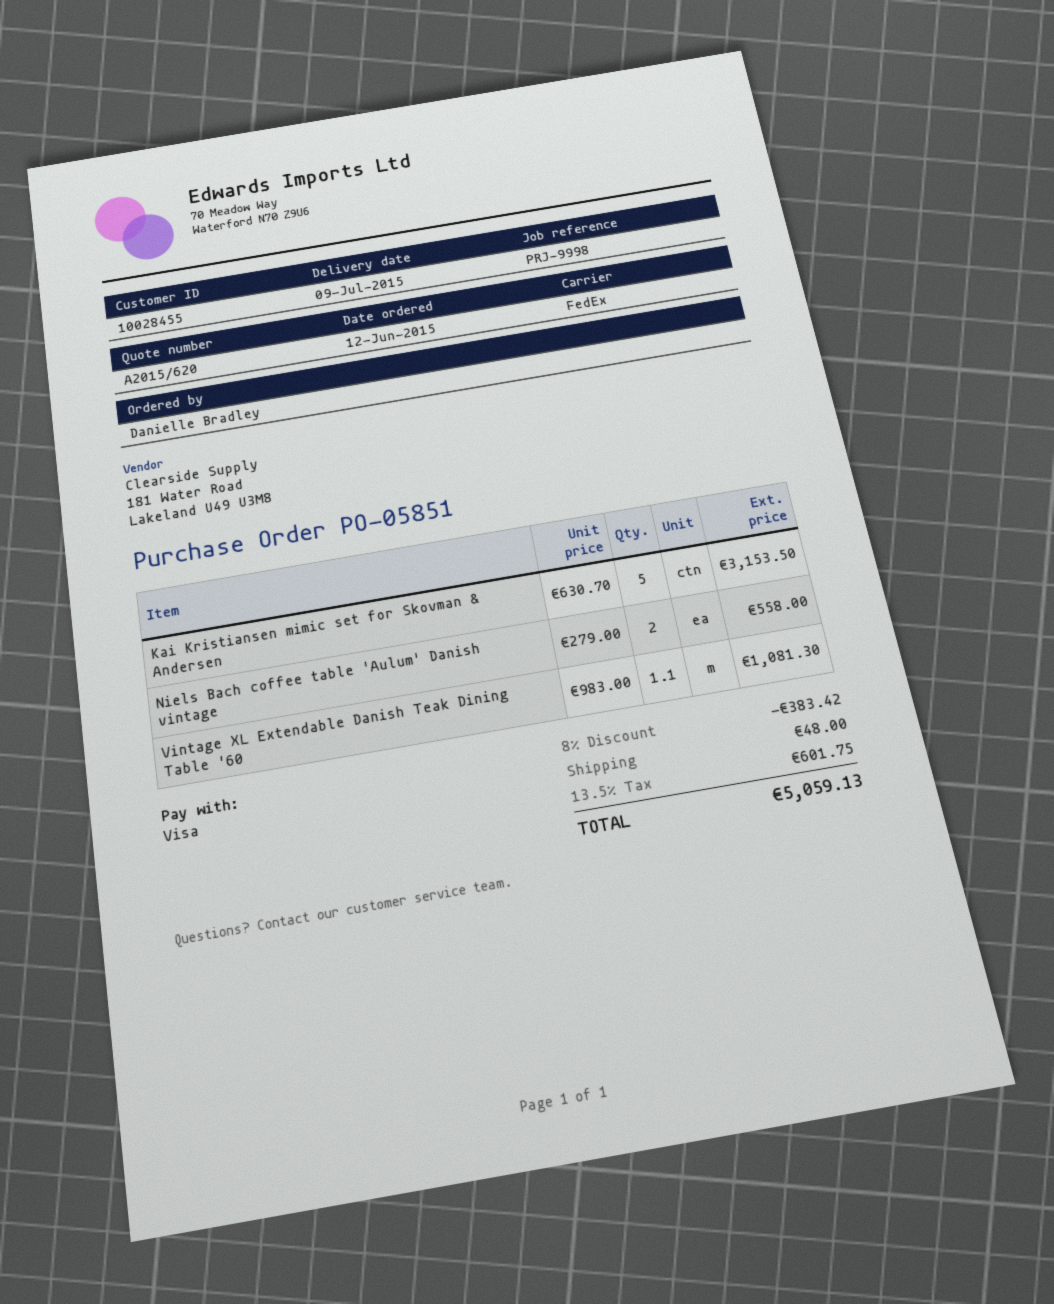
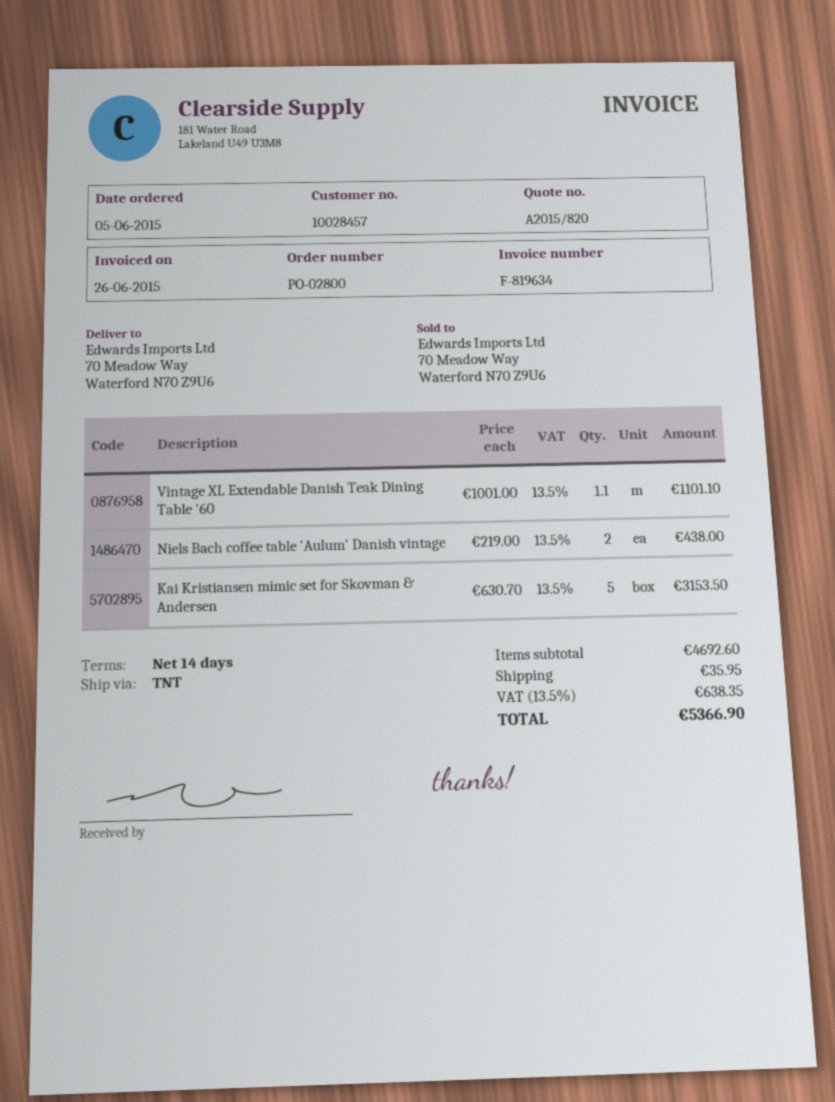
quote number: A2015/620 -> A2015/820
order number: PO-05851 -> PO-02800
order date: 2015-06-12 -> 2015-06-05
customer number: 10028455 -> 10028457
shipping method: FedEx -> TNT
Niels Bach coffee table 'Aulum' Danish vintage: 2 x 279.00 = 558.00 -> 2 x 219.00 = 438.00
Vintage XL Extendable Danish Teak Dining Table '60: 1.1 x 983.00 = 1081.30 -> 1.1 x 1001.00 = 1101.10
discount: 8% = 383.42 -> none
shipping: 48.00 -> 35.95
tax: 13.5% = 601.75 -> 13.5% = 638.35
total: 5059.13 -> 5366.90

